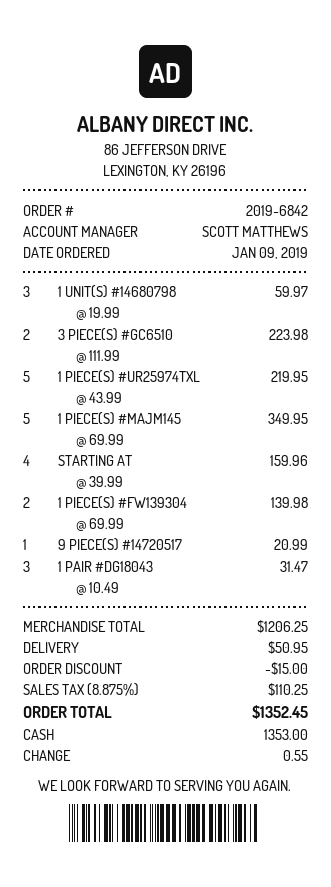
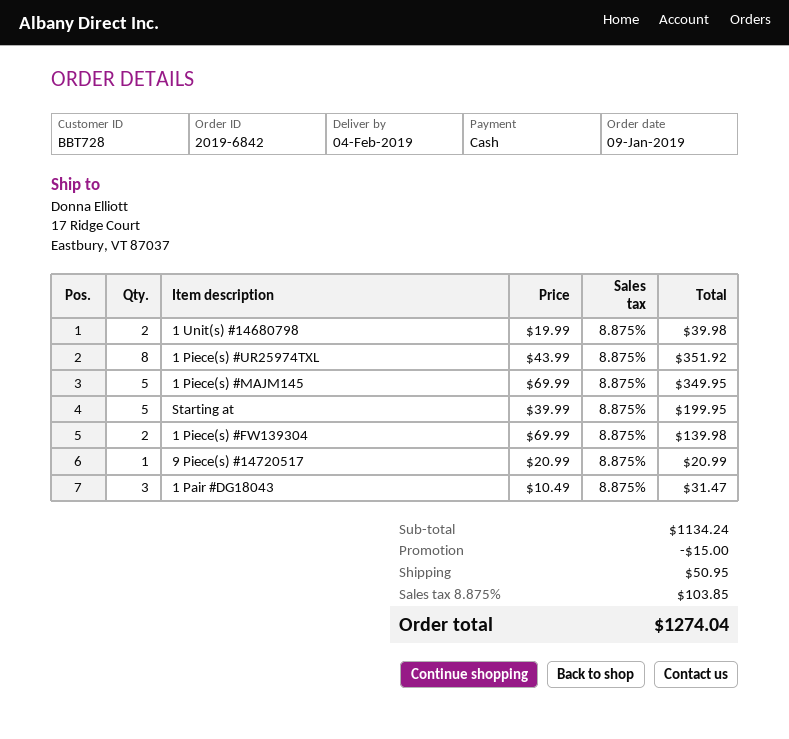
1 UNIT(S) #14680798: 3 x 19.99 = 59.97 -> 2 x 19.99 = 39.98
3 PIECE(S) #GC6510: 2 x 111.99 = 223.98 -> none
1 PIECE(S) #UR25974TXL: 5 x 43.99 = 219.95 -> 8 x 43.99 = 351.92
STARTING AT: 4 x 39.99 = 159.96 -> 5 x 39.99 = 199.95
subtotal: 1206.25 -> 1134.24
tax: 8.875% = 110.25 -> 8.875% = 103.85
total: 1352.45 -> 1274.04

